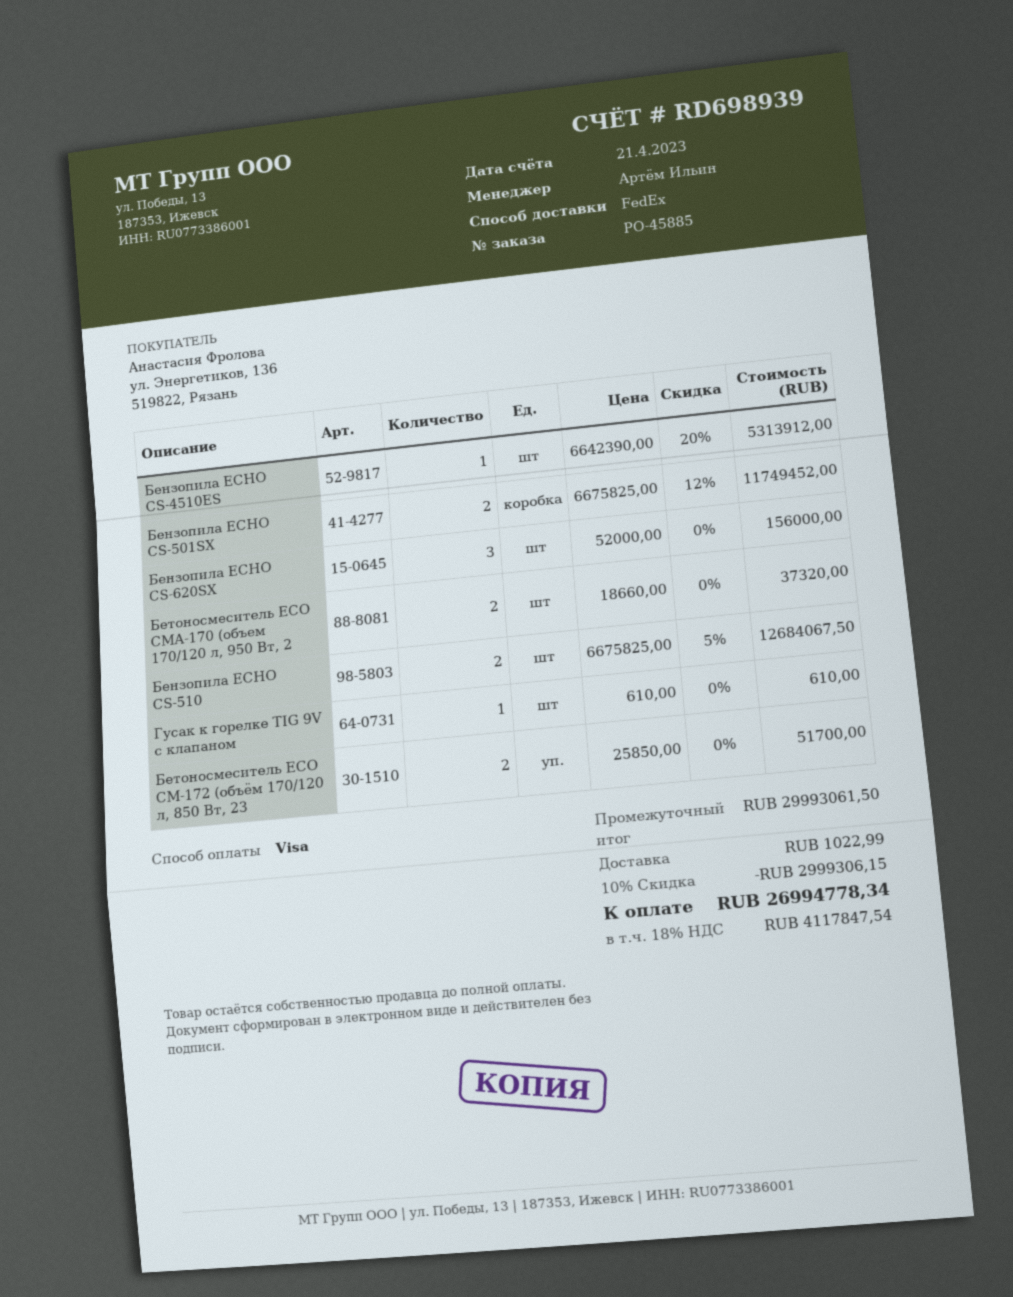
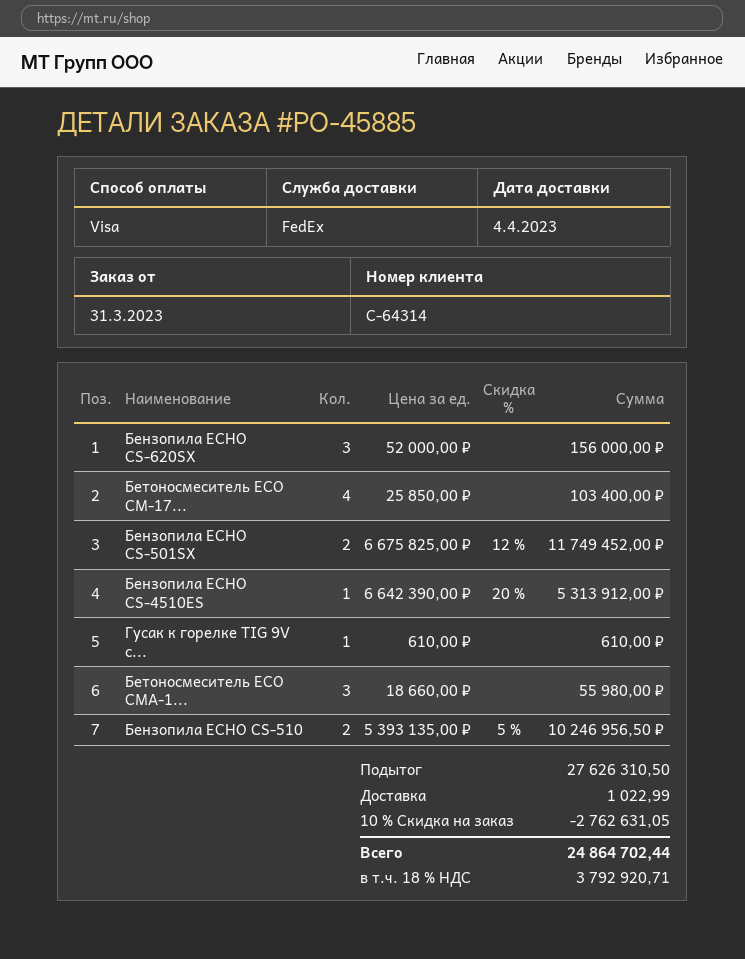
Бетоносмеситель ECO CMA-170 (объем 170/120 л, 950 Вт, 2: 2 x 18660.00 = 37320.00 -> 3 x 18660.00 = 55980.00
Бензопила ECHO CS-510: 2 x 6675825.00 - 5% = 12684067.50 -> 2 x 5393135.00 - 5% = 10246956.50
Бетоносмеситель ECO CM-172 (объём 170/120 л, 850 Вт, 23: 2 x 25850.00 = 51700.00 -> 4 x 25850.00 = 103400.00
subtotal: 29993061.50 -> 27626310.50
discount: 10% = 2999306.15 -> 10% = 2762631.05
tax: 18% = 4117847.54 -> 18% = 3792920.71
total: 26994778.34 -> 24864702.44

